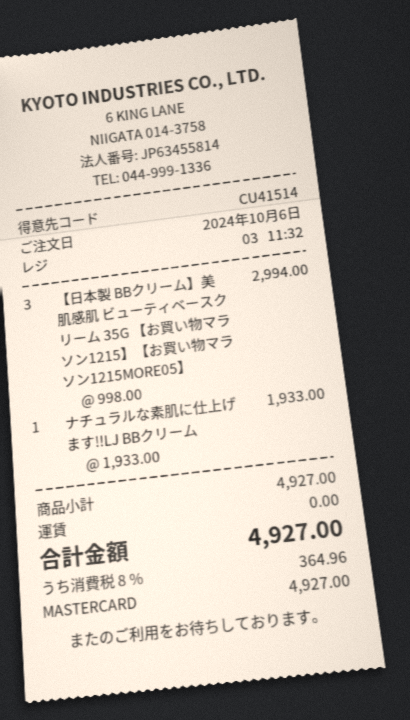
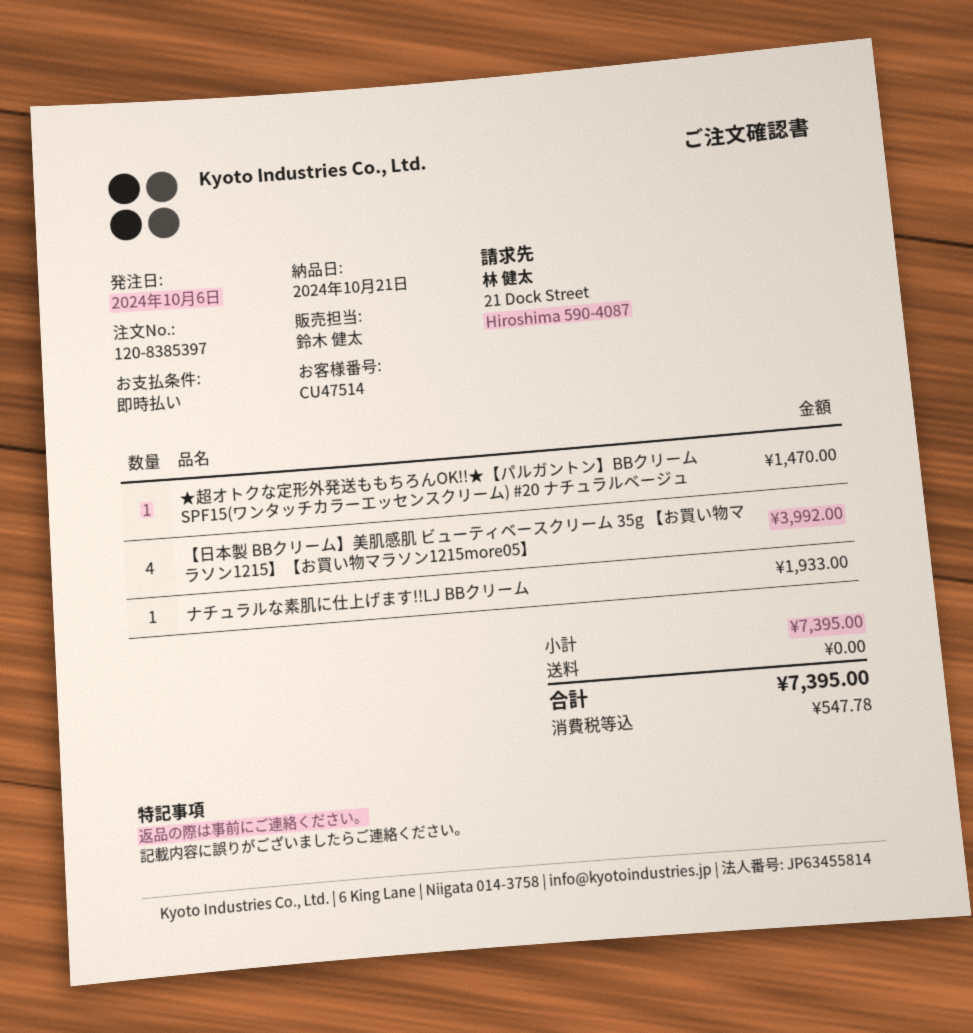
customer number: CU41514 -> CU47514
【日本製 BBクリーム】美肌感肌 ビューティベースクリーム 35G 【お買い物マラソン1215】【お買い物マラソン1215MORE05】: 3 for 2994.00 -> 4 for 3992.00
★超オトクな定形外発送ももちろんOK!!★【パルガントン】BBクリーム SPF15(ワンタッチカラーエッセンスクリーム) #20 ナチュラルベージュ: none -> 1 for 1470.00
subtotal: 4927.00 -> 7395.00
tax: 364.96 -> 547.78
total: 4927.00 -> 7395.00

